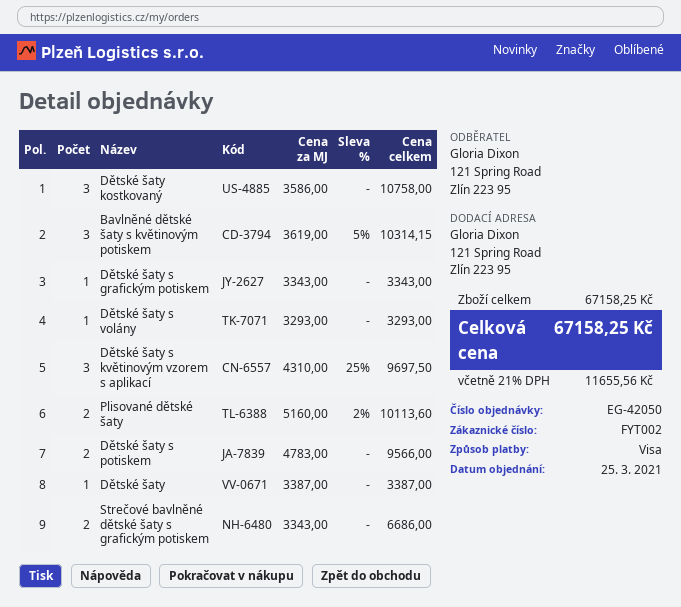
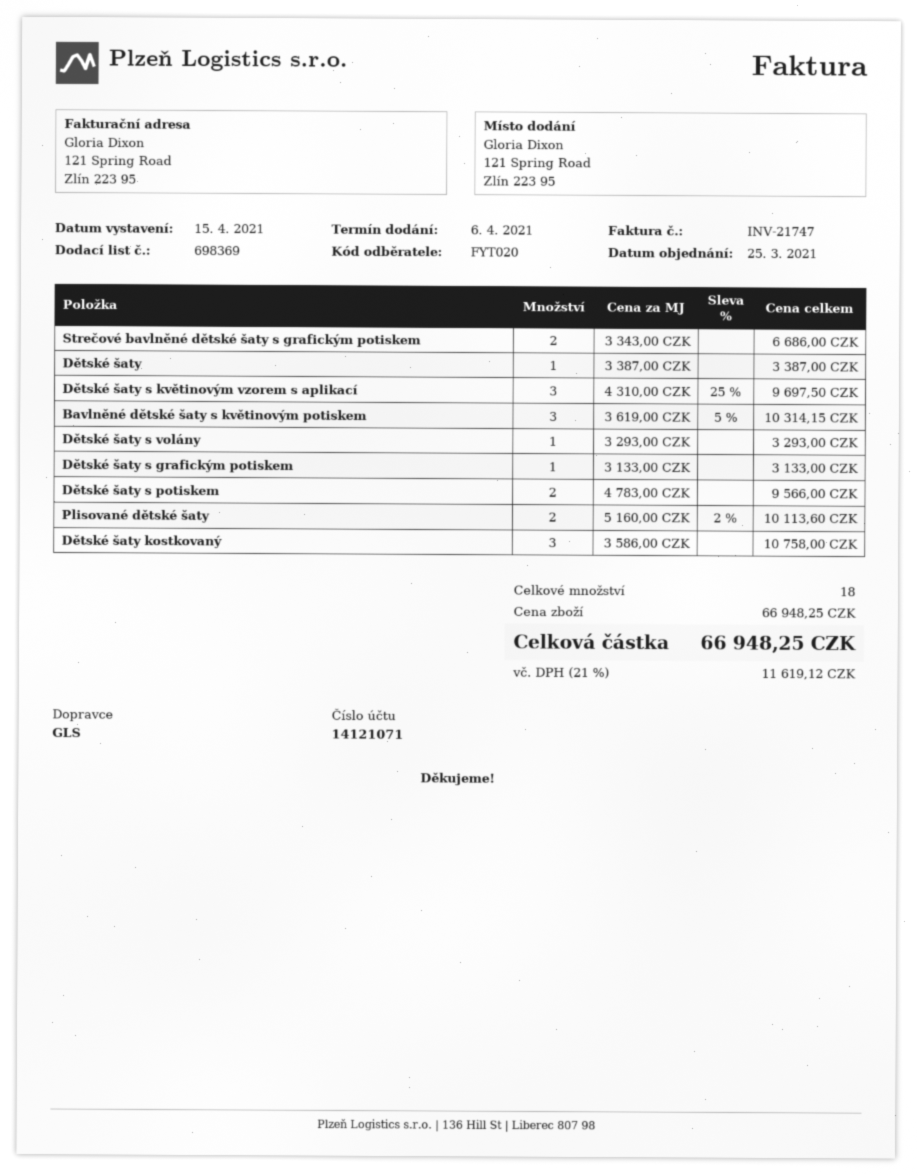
customer number: FYT002 -> FYT020
Dětské šaty s grafickým potiskem: 1 x 3343.00 = 3343.00 -> 1 x 3133.00 = 3133.00
subtotal: 67158.25 -> 66948.25
tax: 21% = 11655.56 -> 21% = 11619.12
total: 67158.25 -> 66948.25

